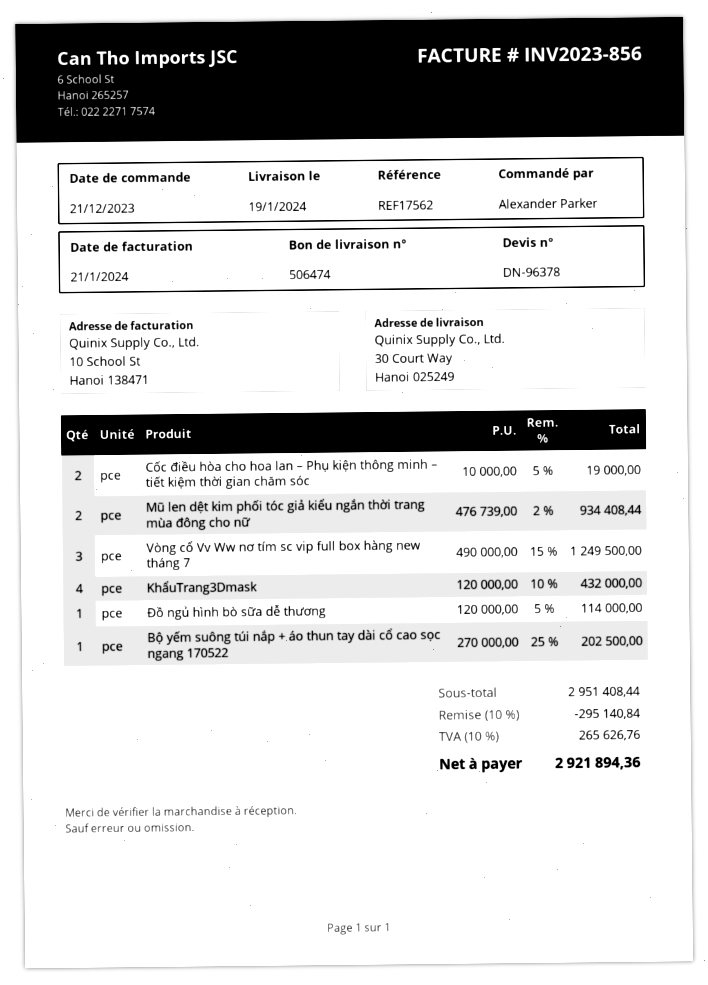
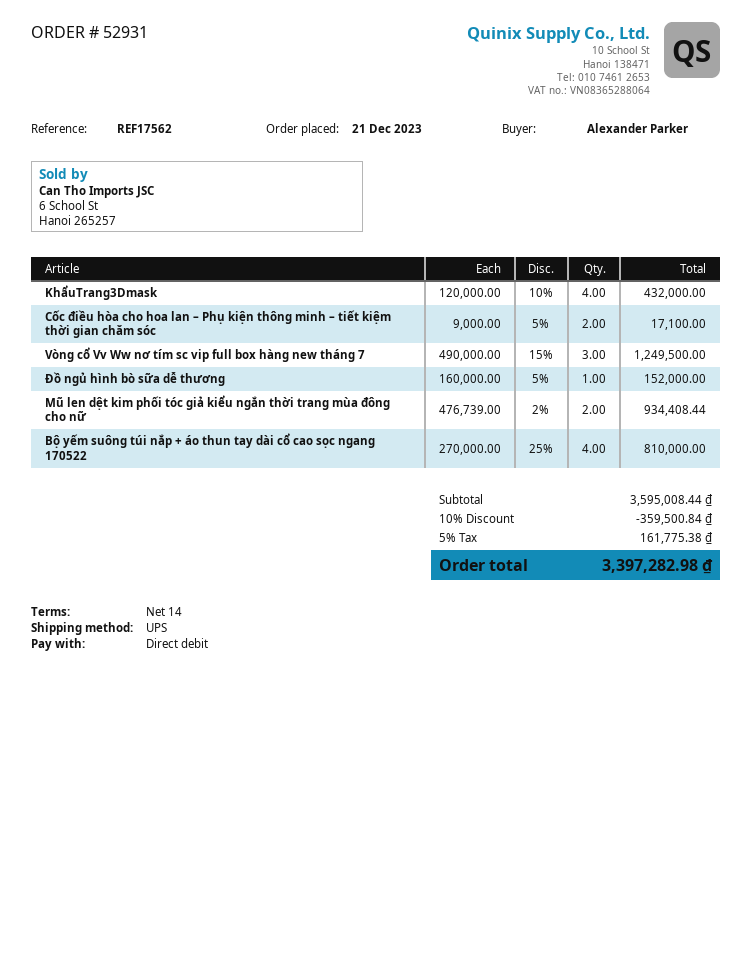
Cốc điều hòa cho hoa lan – Phụ kiện thông minh – tiết kiệm thời gian chăm sóc: 2 x 10000.00 - 5% = 19000.00 -> 2 x 9000.00 - 5% = 17100.00
Đồ ngủ hình bò sữa dễ thương: 1 x 120000.00 - 5% = 114000.00 -> 1 x 160000.00 - 5% = 152000.00
Bộ yếm suông túi nắp + áo thun tay dài cổ cao sọc ngang 170522: 1 x 270000.00 - 25% = 202500.00 -> 4 x 270000.00 - 25% = 810000.00
subtotal: 2951408.44 -> 3595008.44
discount: 10% = 295140.84 -> 10% = 359500.84
tax: 10% = 265626.76 -> 5% = 161775.38
total: 2921894.36 -> 3397282.98

